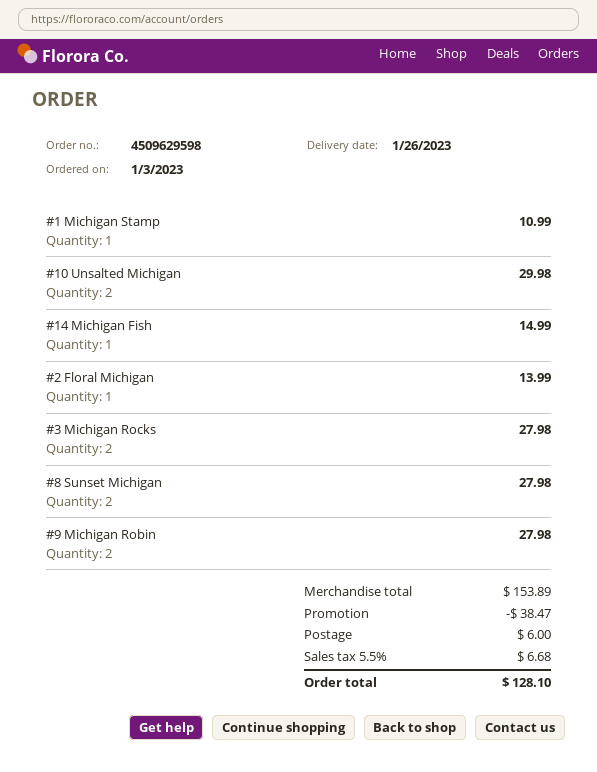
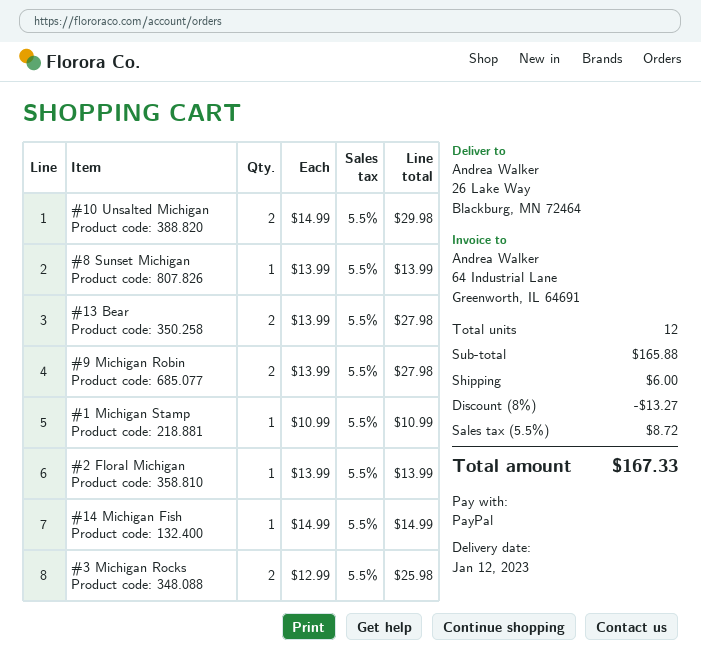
delivery date: 2023-01-26 -> 2023-01-12
#3 Michigan Rocks: 2 for 27.98 -> 2 for 25.98
#8 Sunset Michigan: 2 for 27.98 -> 1 for 13.99
#13 Bear: none -> 2 for 27.98
subtotal: 153.89 -> 165.88
discount: 38.47 -> 13.27
tax: 5.5% = 6.68 -> 5.5% = 8.72
total: 128.10 -> 167.33

